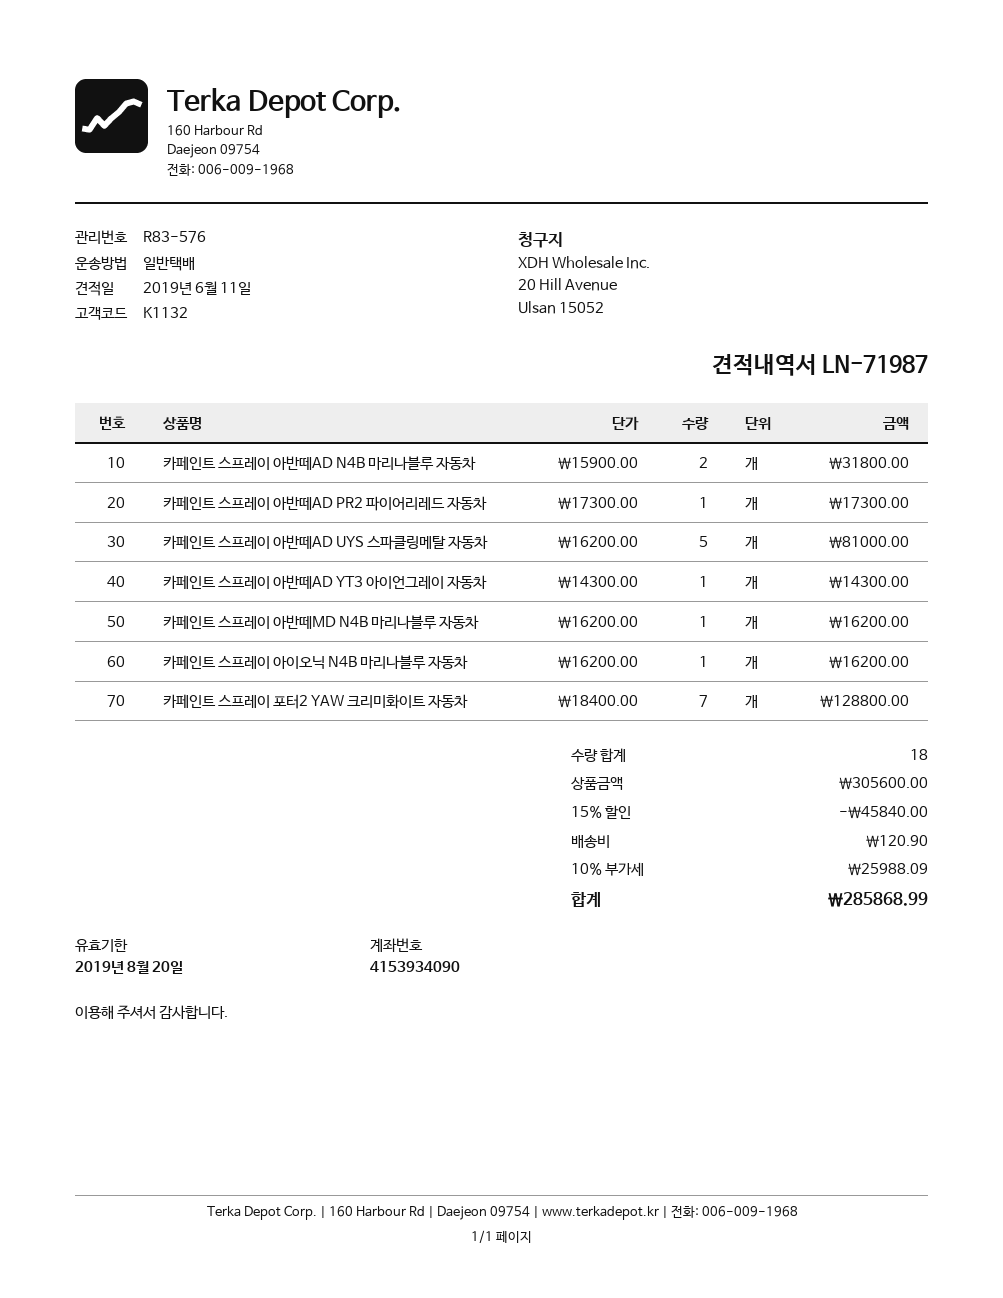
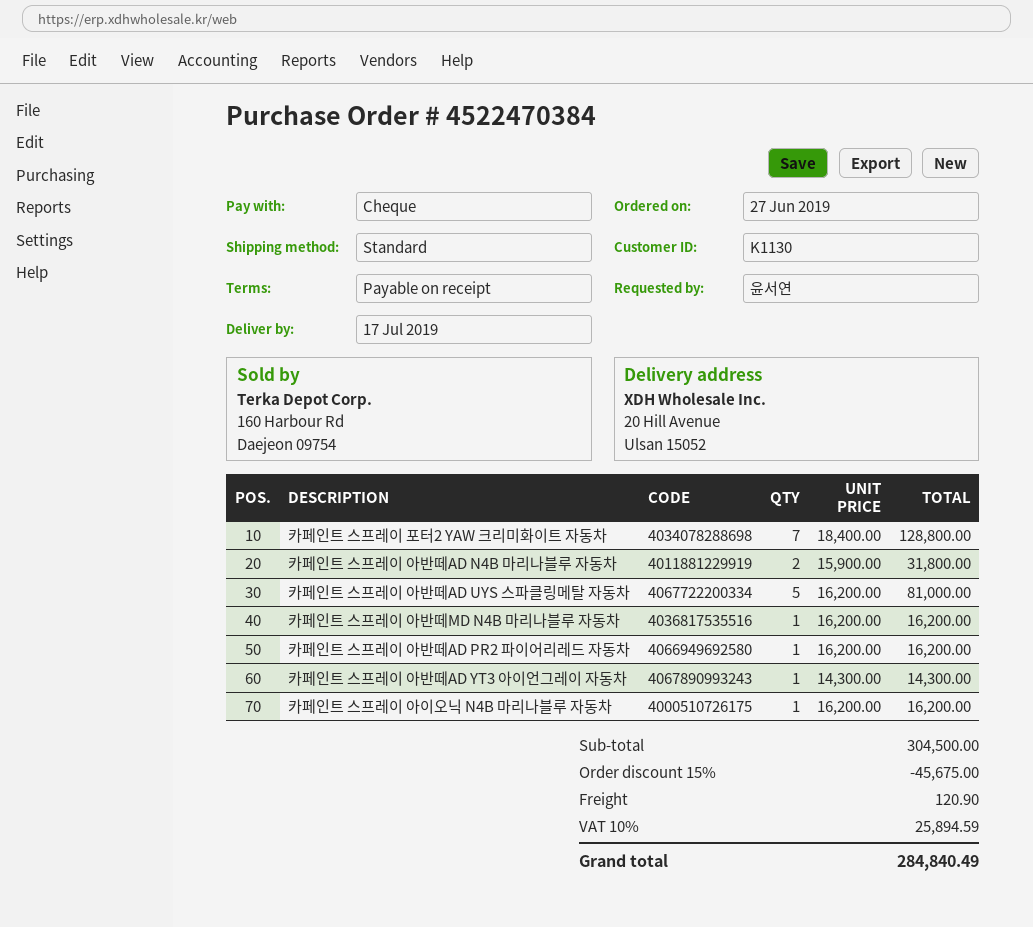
customer number: K1132 -> K1130
카페인트 스프레이 아반떼AD PR2 파이어리레드 자동차: 1 x 17300.00 = 17300.00 -> 1 x 16200.00 = 16200.00
subtotal: 305600.00 -> 304500.00
discount: 15% = 45840.00 -> 15% = 45675.00
tax: 10% = 25988.09 -> 10% = 25894.59
total: 285868.99 -> 284840.49

